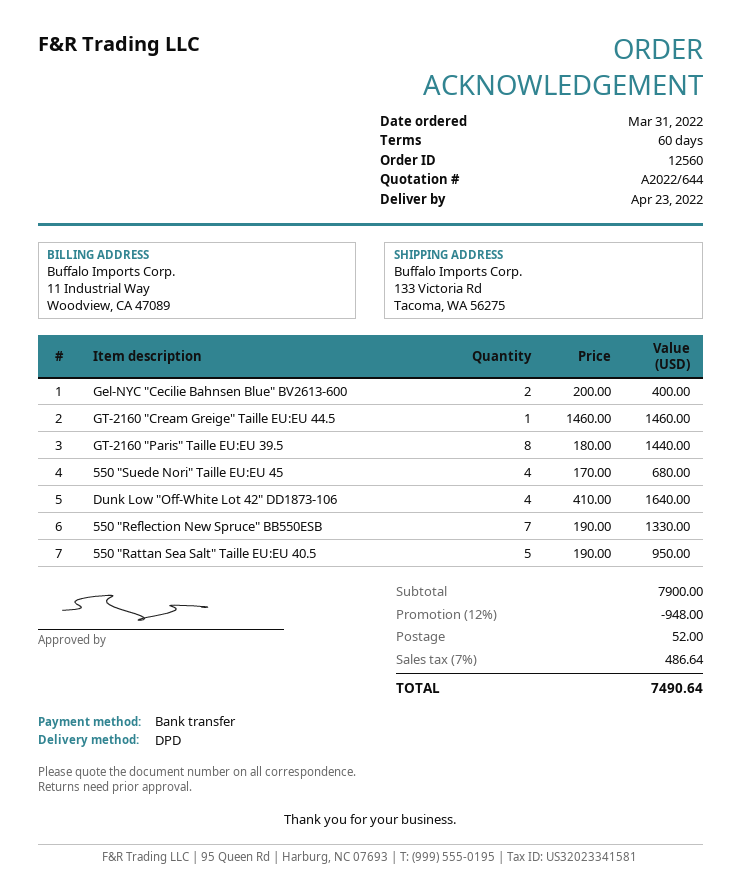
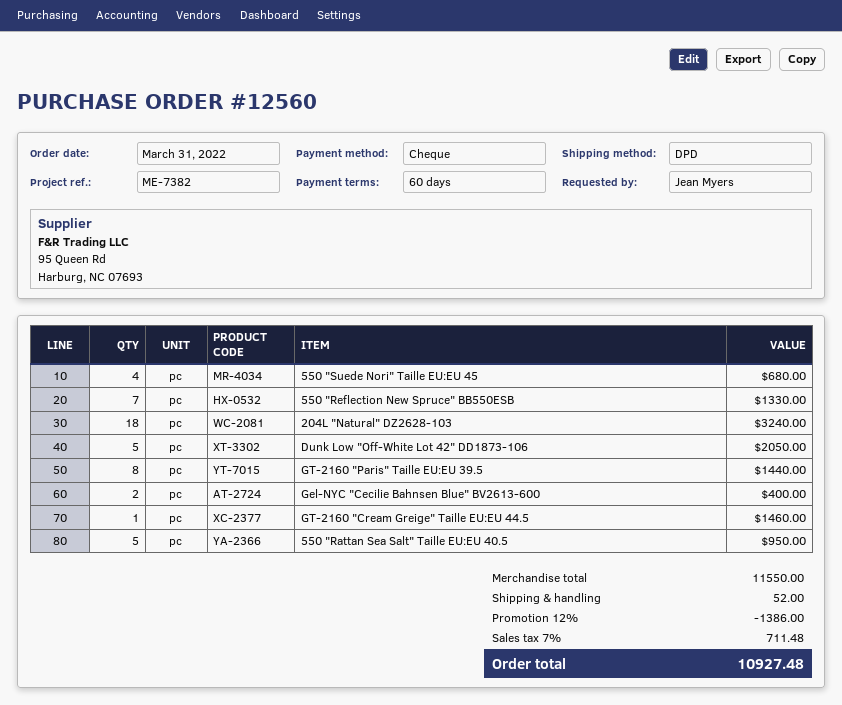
payment method: bank transfer -> cheque
Dunk Low "Off-White Lot 42" DD1873-106: 4 for 1640.00 -> 5 for 2050.00
204L "Natural" DZ2628-103: none -> 18 for 3240.00
subtotal: 7900.00 -> 11550.00
discount: 12% = 948.00 -> 12% = 1386.00
tax: 7% = 486.64 -> 7% = 711.48
total: 7490.64 -> 10927.48

